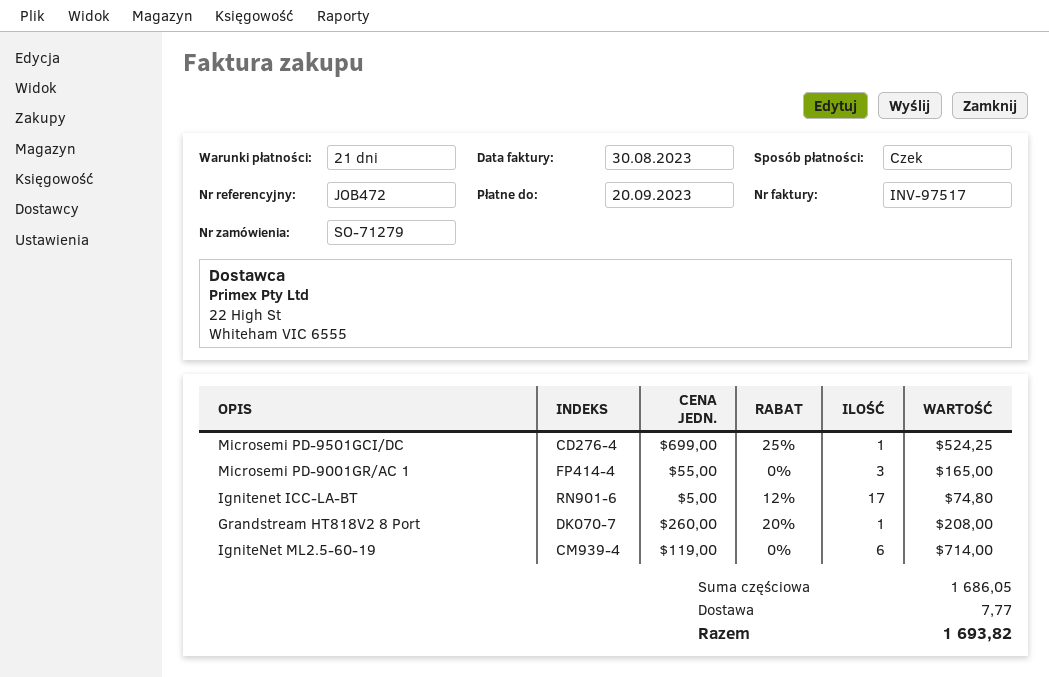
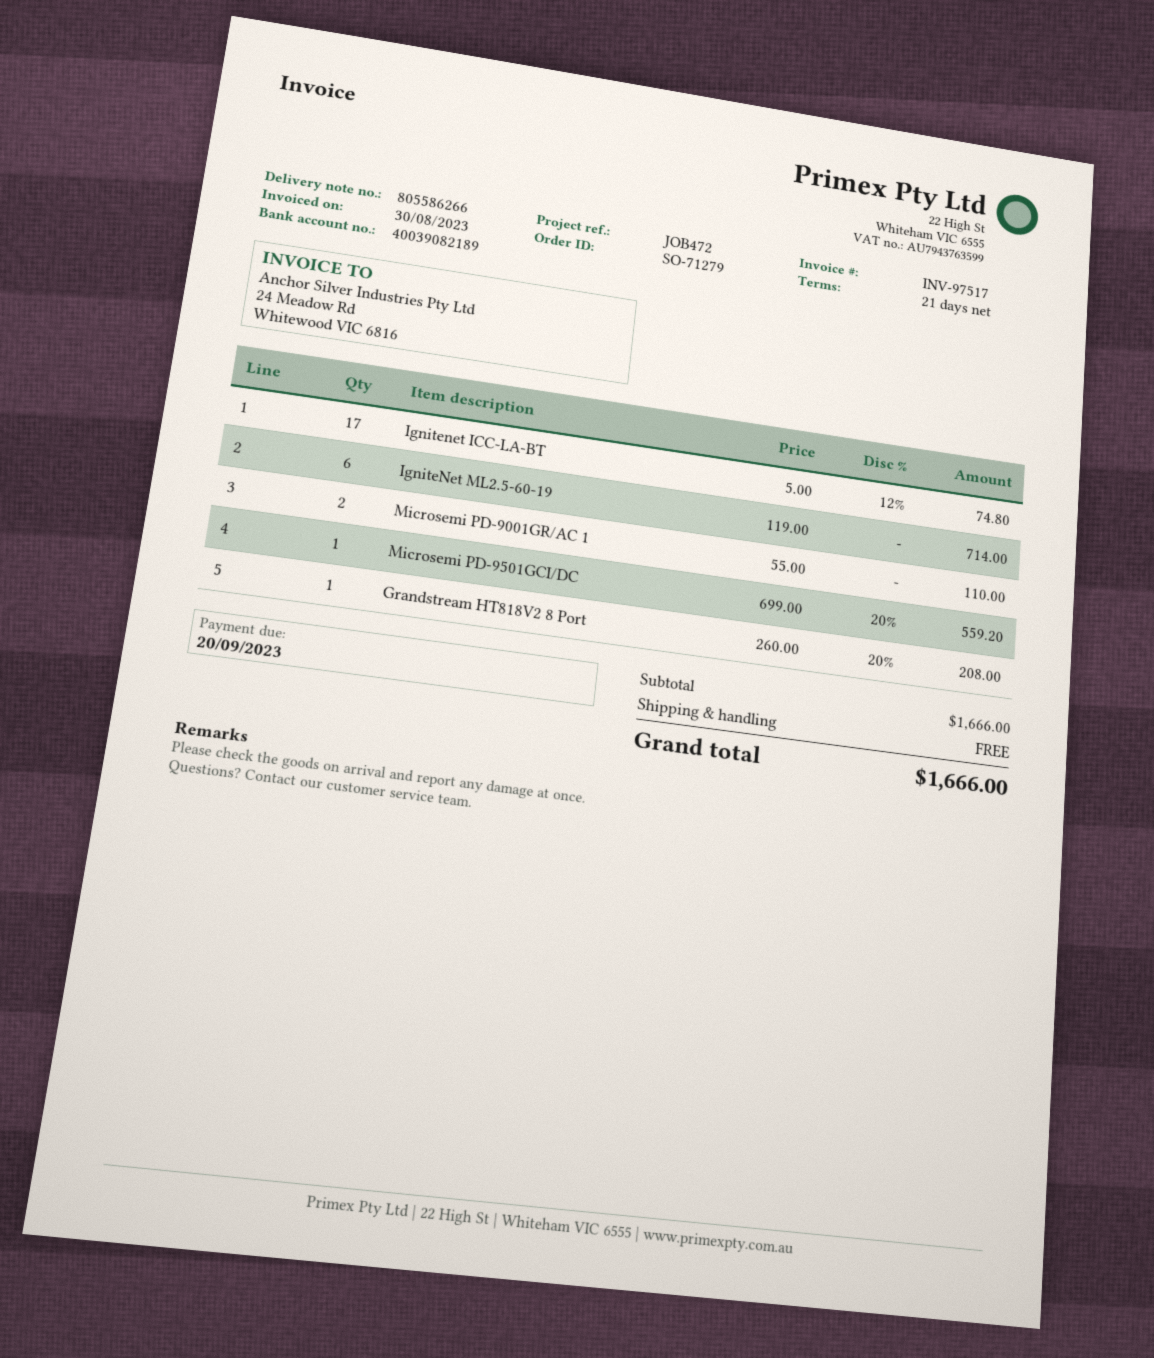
Microsemi PD-9501GCI/DC: 1 x 699.00 - 25% = 524.25 -> 1 x 699.00 - 20% = 559.20
Microsemi PD-9001GR/AC 1: 3 x 55.00 = 165.00 -> 2 x 55.00 = 110.00
subtotal: 1686.05 -> 1666.00
shipping: 7.77 -> 0.00
total: 1693.82 -> 1666.00

